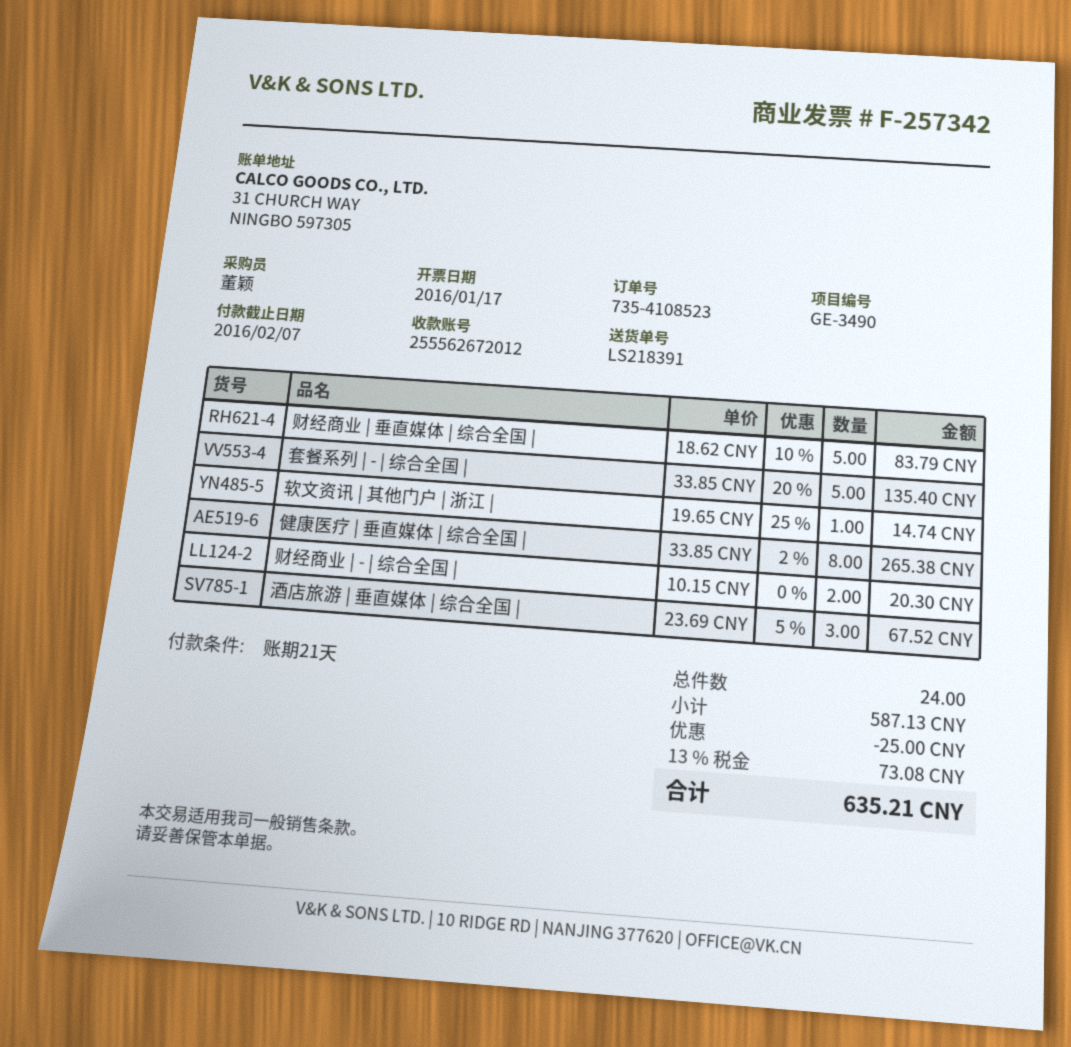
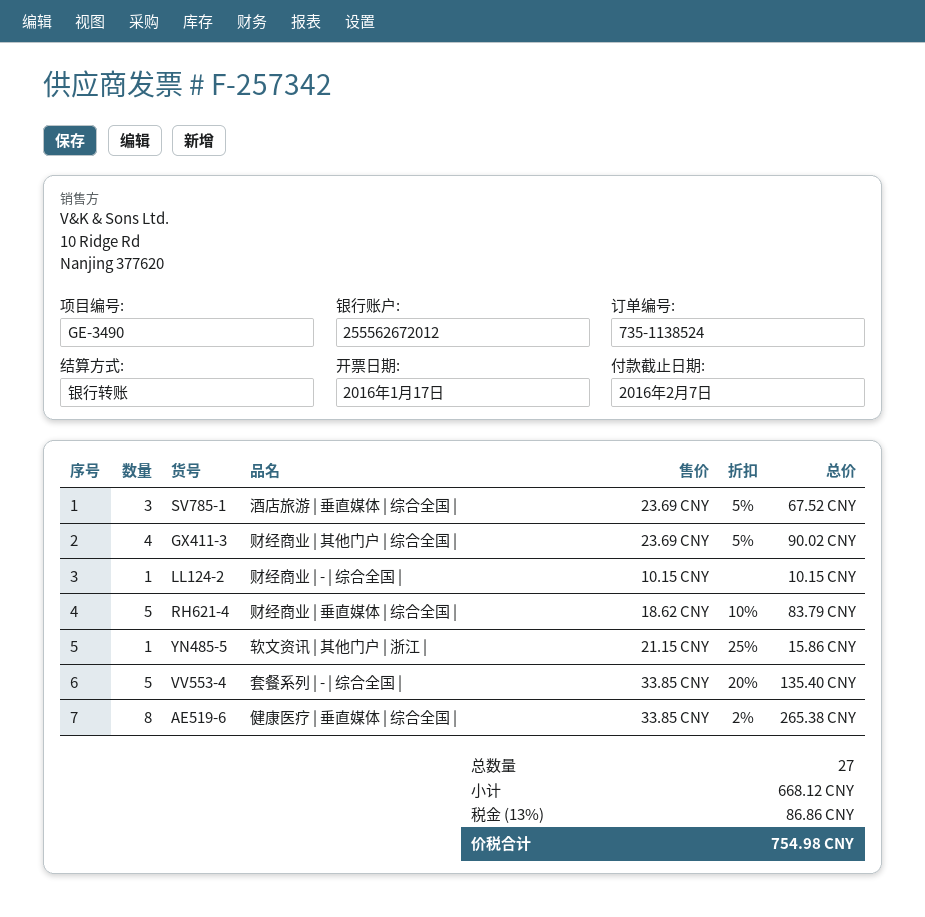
order number: 735-4108523 -> 735-1138524
软文资讯 | 其他门户 | 浙江 |: 1 x 19.65 - 25% = 14.74 -> 1 x 21.15 - 25% = 15.86
财经商业 | - | 综合全国 |: 2 x 10.15 = 20.30 -> 1 x 10.15 = 10.15
财经商业 | 其他门户 | 综合全国 |: none -> 4 x 23.69 - 5% = 90.02
total quantity: 24 -> 27
subtotal: 587.13 -> 668.12
discount: 25.00 -> none
tax: 13% = 73.08 -> 13% = 86.86
total: 635.21 -> 754.98

